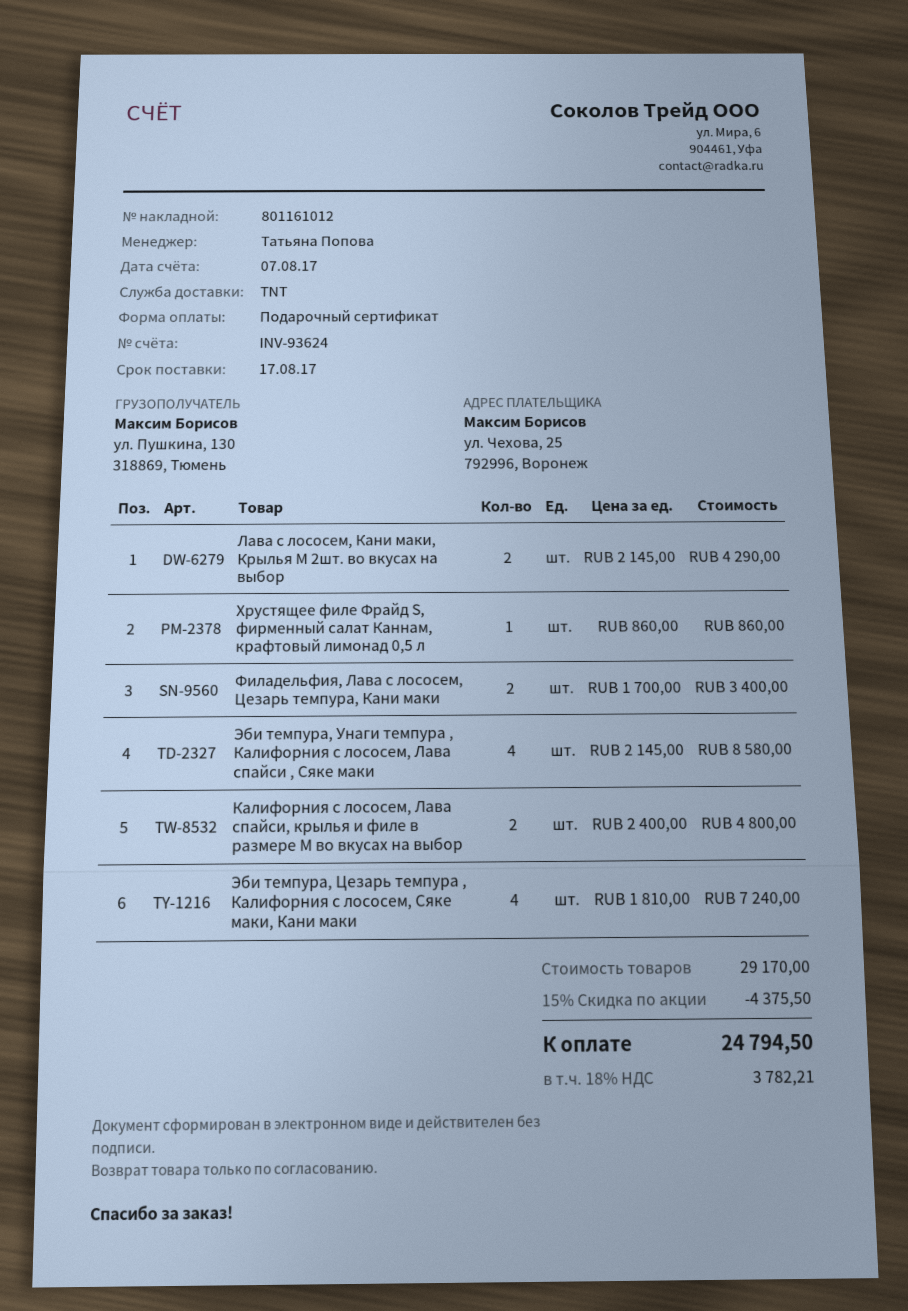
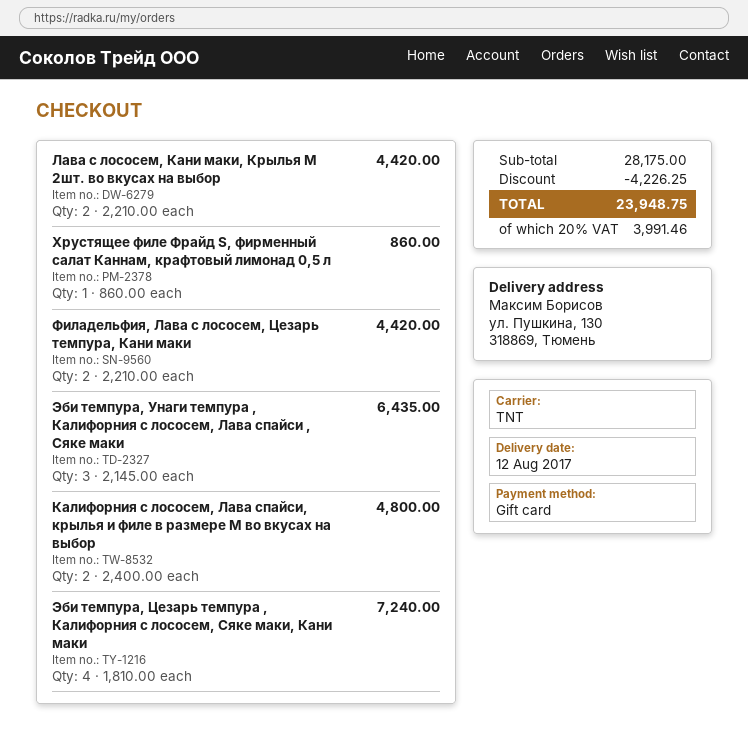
delivery date: 2017-08-17 -> 2017-08-12
Лава с лососем, Кани маки, Крылья М 2шт. во вкусах на выбор: 2 x 2145.00 = 4290.00 -> 2 x 2210.00 = 4420.00
Филадельфия, Лава с лососем, Цезарь темпура, Кани маки: 2 x 1700.00 = 3400.00 -> 2 x 2210.00 = 4420.00
Эби темпура, Унаги темпура , Калифорния с лососем, Лава спайси , Сяке маки: 4 x 2145.00 = 8580.00 -> 3 x 2145.00 = 6435.00
subtotal: 29170.00 -> 28175.00
discount: 4375.50 -> 4226.25
tax: 18% = 3782.21 -> 20% = 3991.46
total: 24794.50 -> 23948.75

